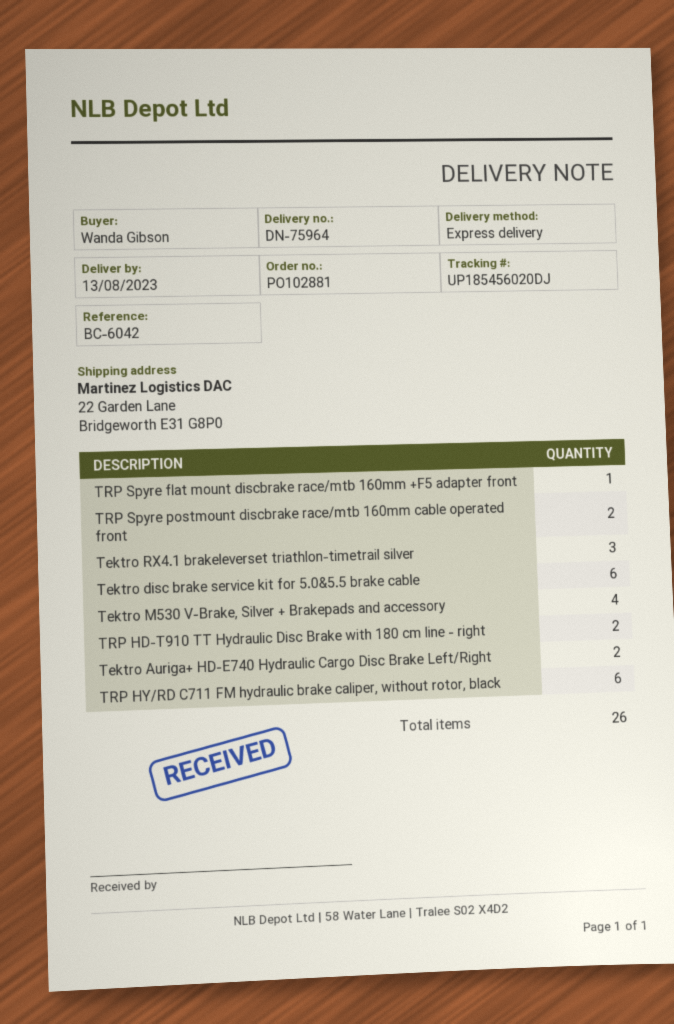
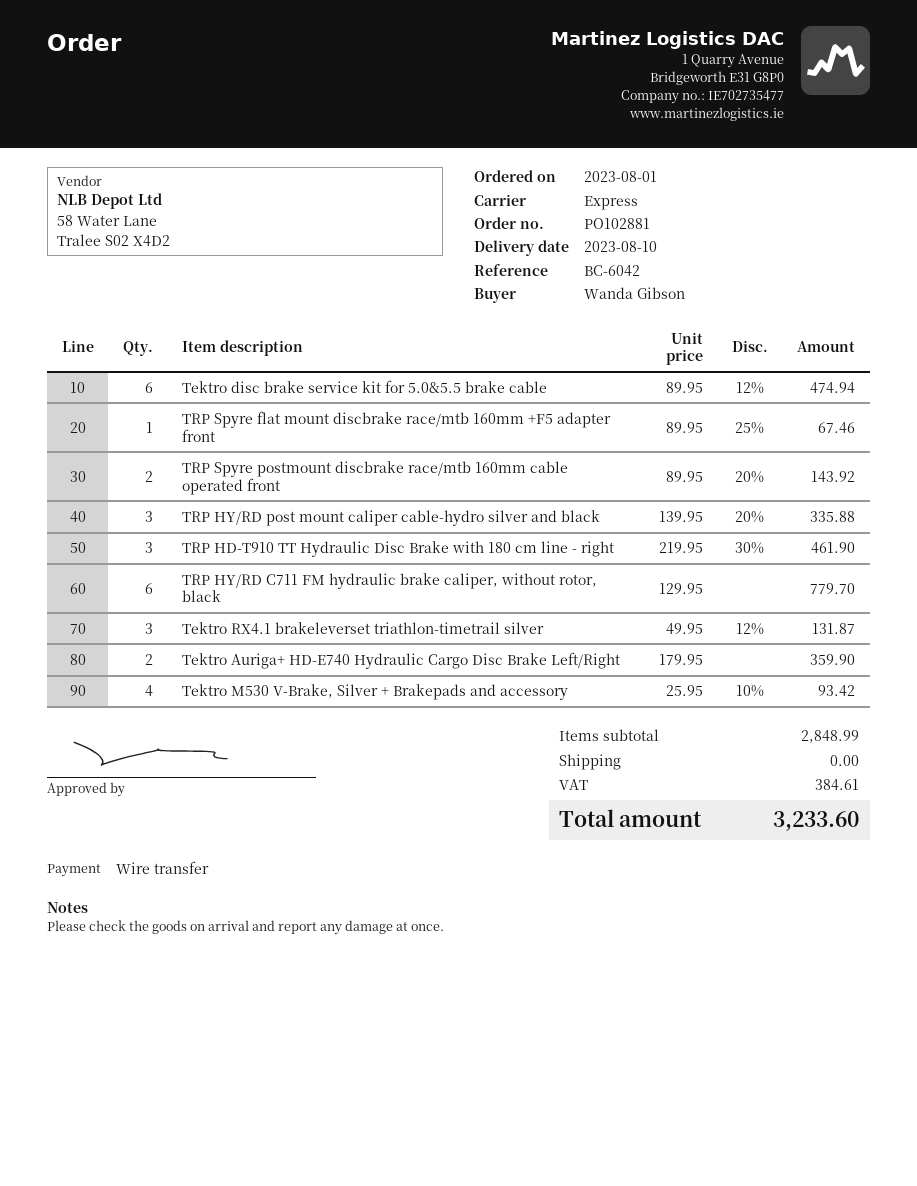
delivery date: 2023-08-13 -> 2023-08-10
TRP HD-T910 TT Hydraulic Disc Brake with 180 cm line - right: 2 -> 3
TRP HY/RD post mount caliper cable-hydro silver and black: none -> 3

